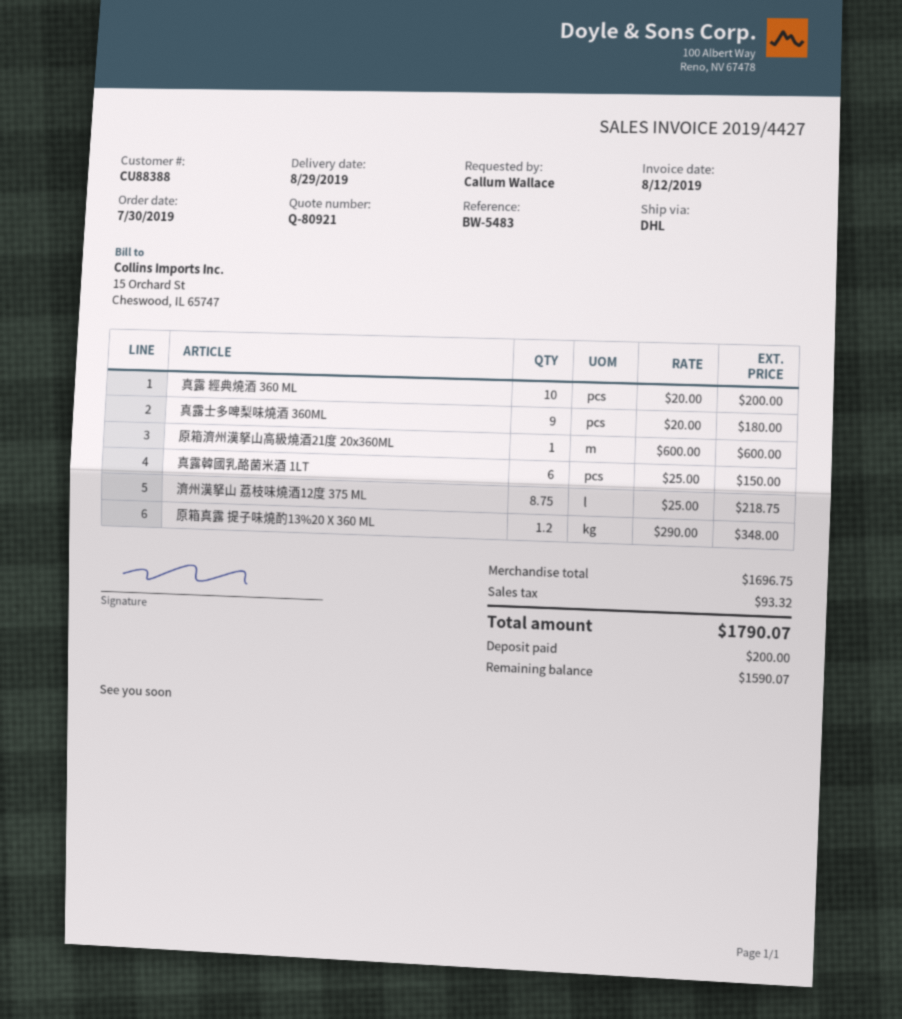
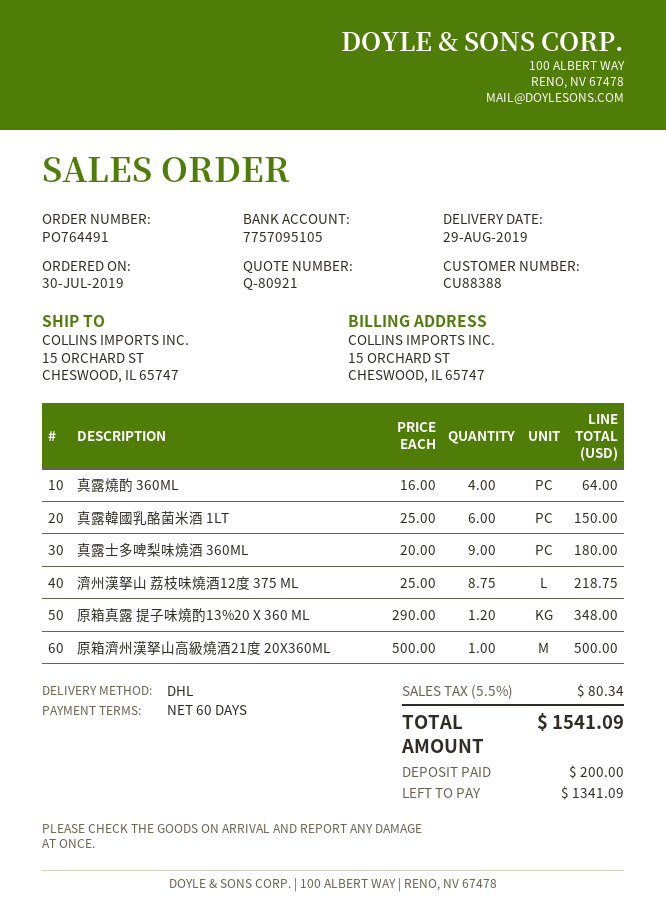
真露 經典燒酒 360 ML: 10 x 20.00 = 200.00 -> none
原箱濟州漢拏山高級燒酒21度 20x360ML: 1 x 600.00 = 600.00 -> 1 x 500.00 = 500.00
真露燒酌 360ML: none -> 4 x 16.00 = 64.00
tax: 93.32 -> 80.34
total: 1790.07 -> 1541.09
balance: 1590.07 -> 1341.09

